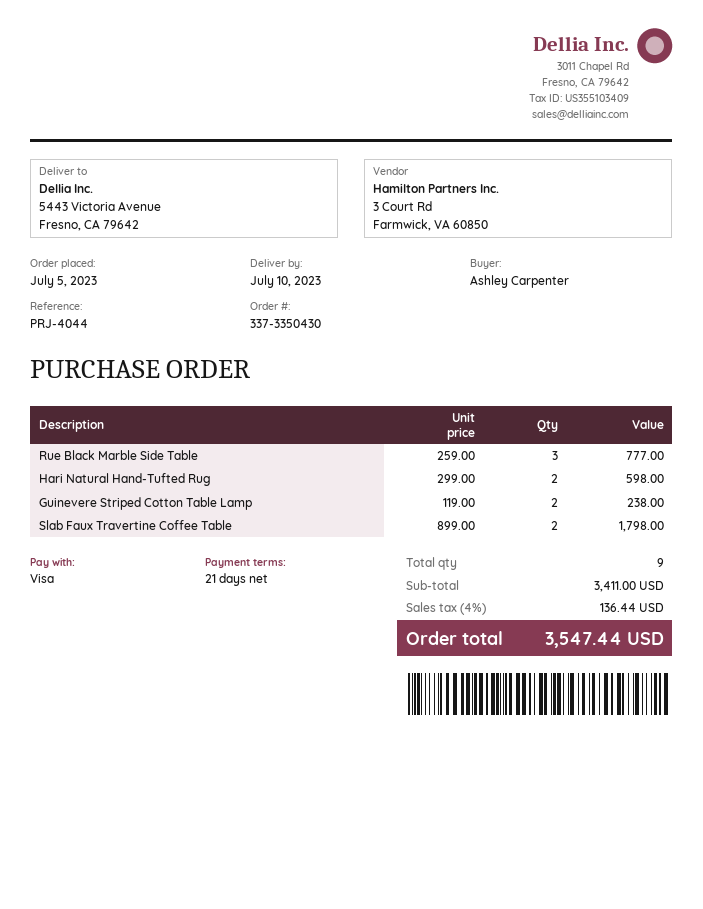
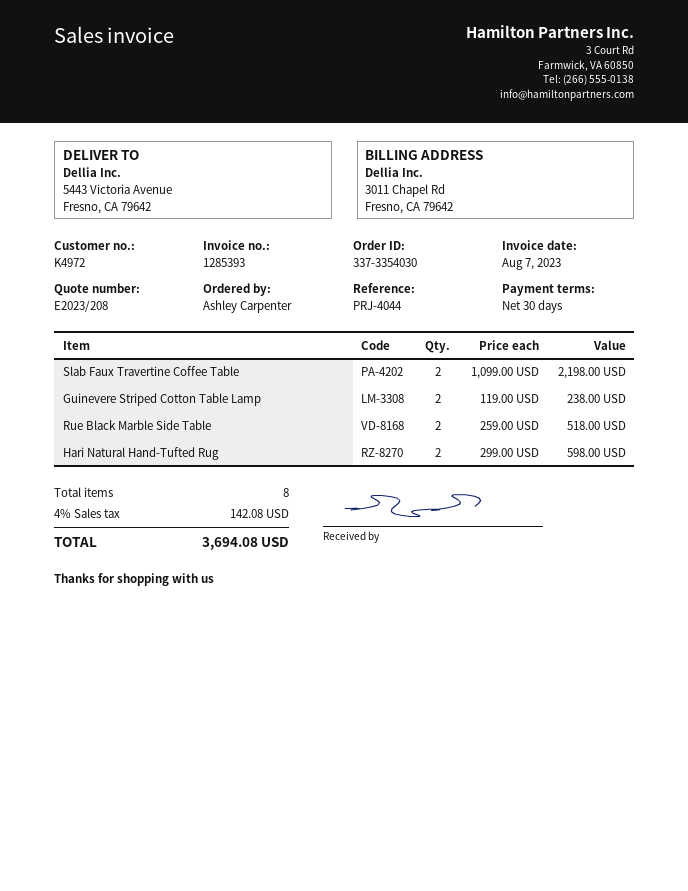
order number: 337-3350430 -> 337-3354030
payment terms: 21 days -> 30 days
Rue Black Marble Side Table: 3 x 259.00 = 777.00 -> 2 x 259.00 = 518.00
Slab Faux Travertine Coffee Table: 2 x 899.00 = 1798.00 -> 2 x 1099.00 = 2198.00
total quantity: 9 -> 8
tax: 4% = 136.44 -> 4% = 142.08
total: 3547.44 -> 3694.08

